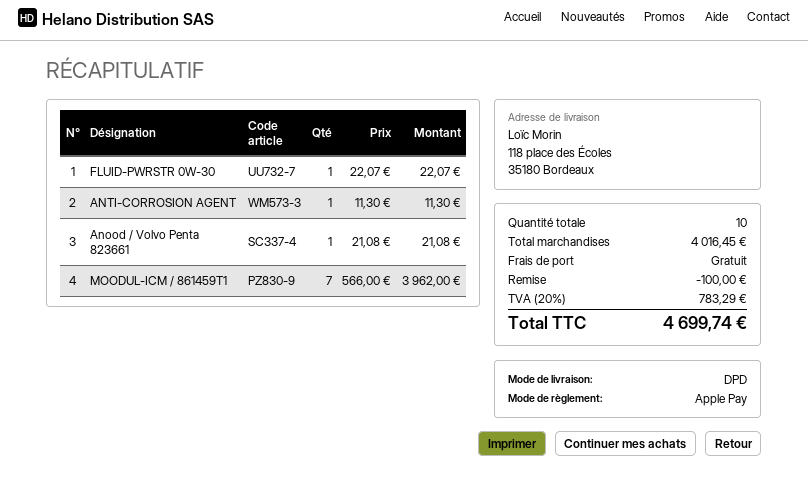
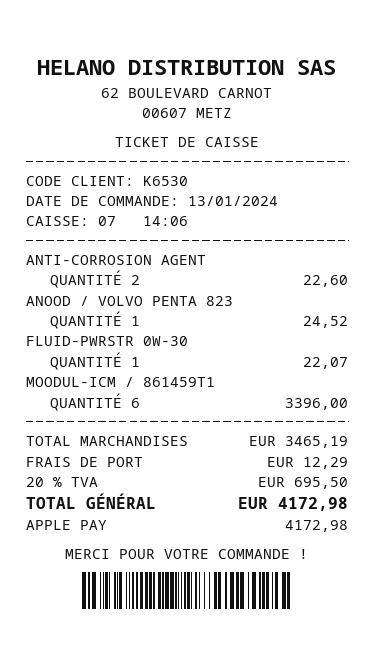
ANTI-CORROSION AGENT: 1 for 11.30 -> 2 for 22.60
Anood / Volvo Penta 823661: 1 for 21.08 -> 1 for 24.52
MOODUL-ICM / 861459T1: 7 for 3962.00 -> 6 for 3396.00
subtotal: 4016.45 -> 3465.19
discount: 100.00 -> none
shipping: 0.00 -> 12.29
tax: 20% = 783.29 -> 20% = 695.50
total: 4699.74 -> 4172.98

